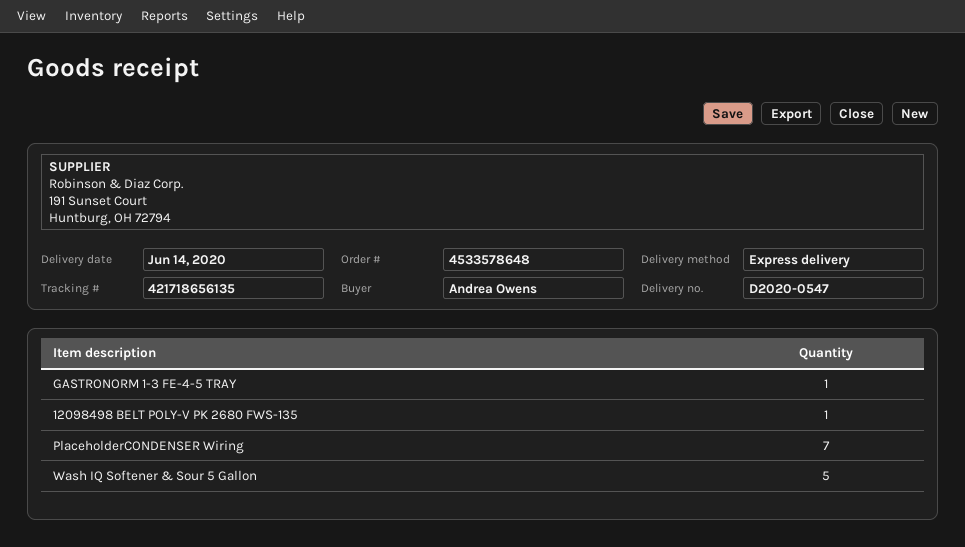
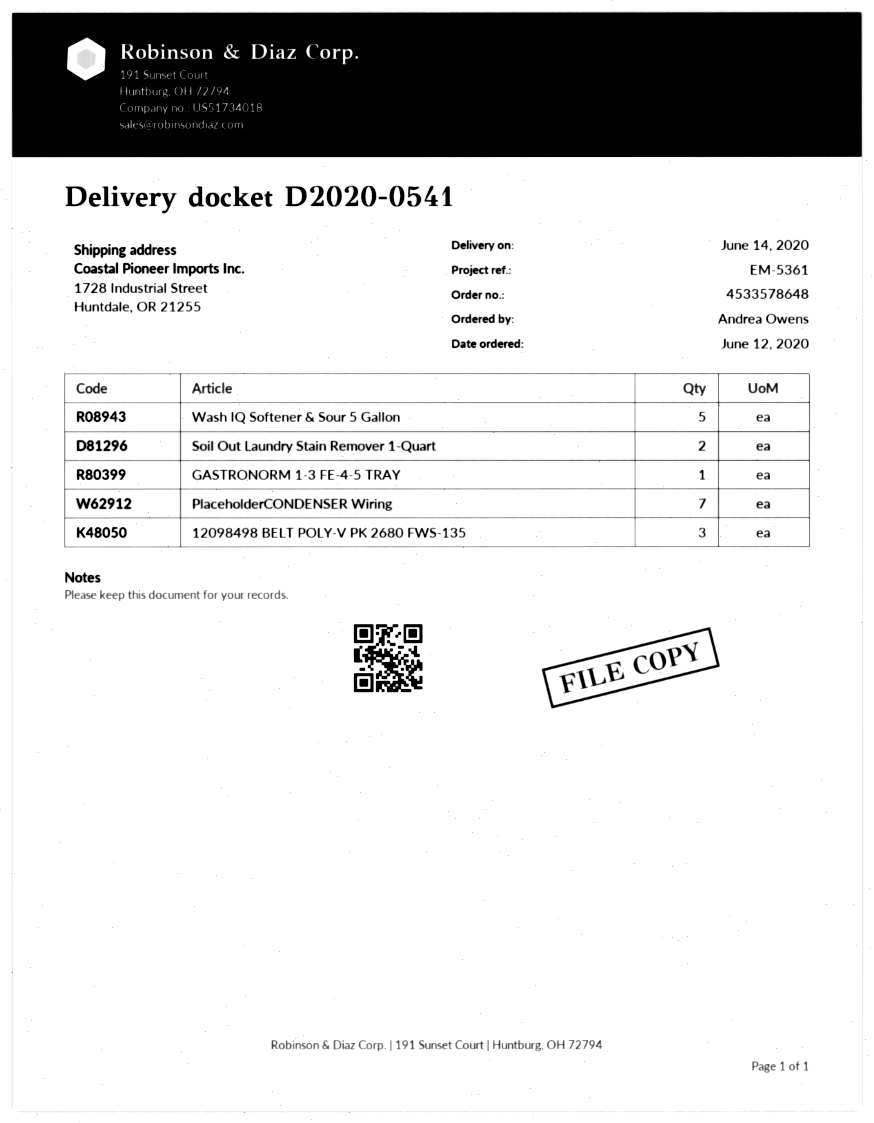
delivery note number: D2020-0547 -> D2020-0541
12098498 BELT POLY-V PK 2680 FWS-135: 1 -> 3
Soil Out Laundry Stain Remover 1-Quart: none -> 2

